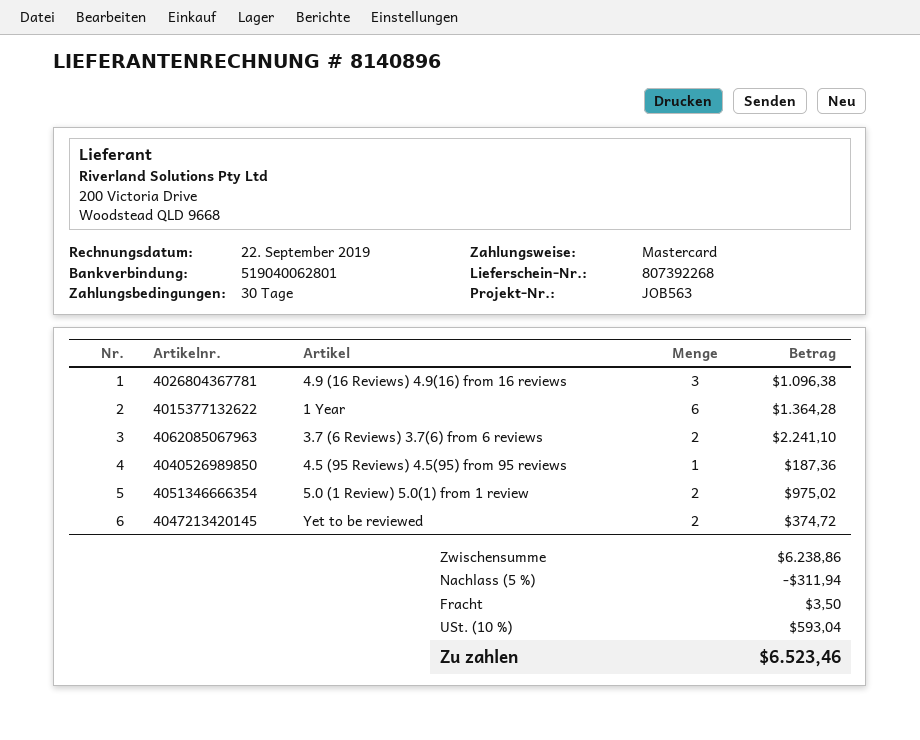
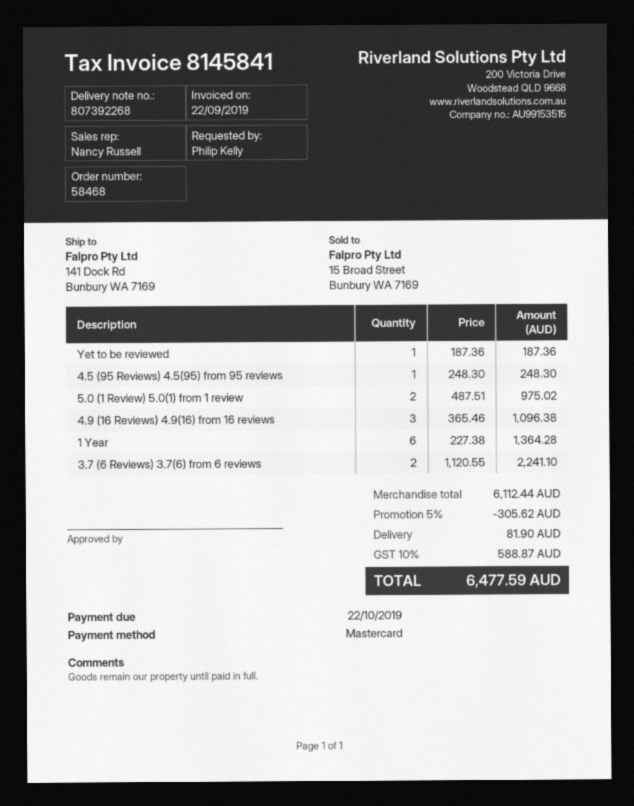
invoice number: 8140896 -> 8145841
4.5 (95 Reviews) 4.5(95) from 95 reviews: 1 for 187.36 -> 1 for 248.30
Yet to be reviewed: 2 for 374.72 -> 1 for 187.36
subtotal: 6238.86 -> 6112.44
discount: 5% = 311.94 -> 5% = 305.62
shipping: 3.50 -> 81.90
tax: 10% = 593.04 -> 10% = 588.87
total: 6523.46 -> 6477.59

